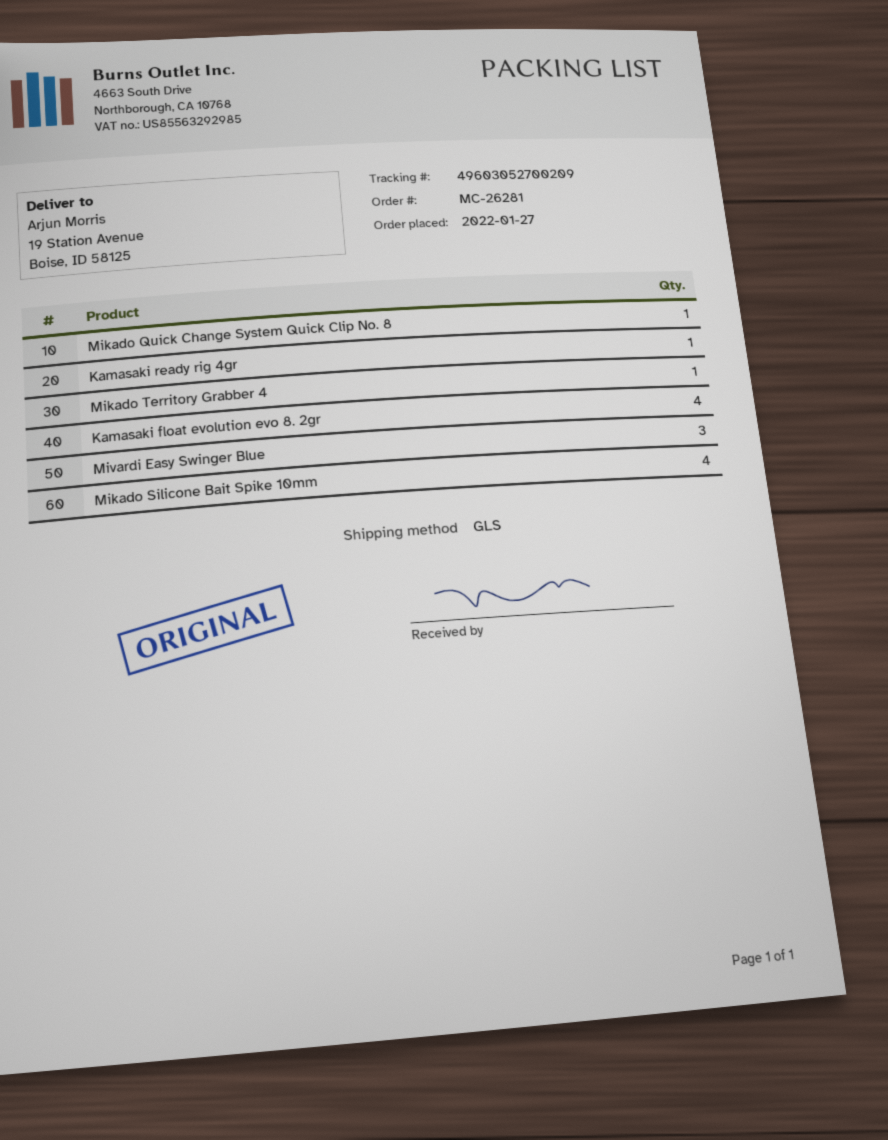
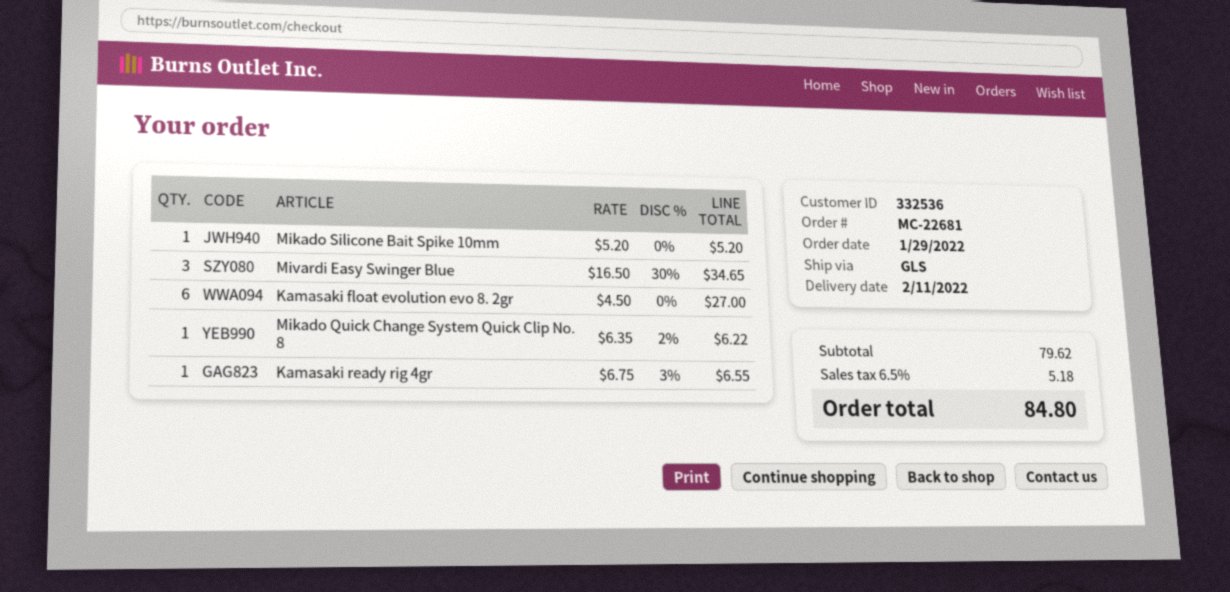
order number: MC-26281 -> MC-22681
order date: 2022-01-27 -> 2022-01-29
Mikado Territory Grabber 4: 1 -> none
Kamasaki float evolution evo 8. 2gr: 4 -> 6
Mikado Silicone Bait Spike 10mm: 4 -> 1

